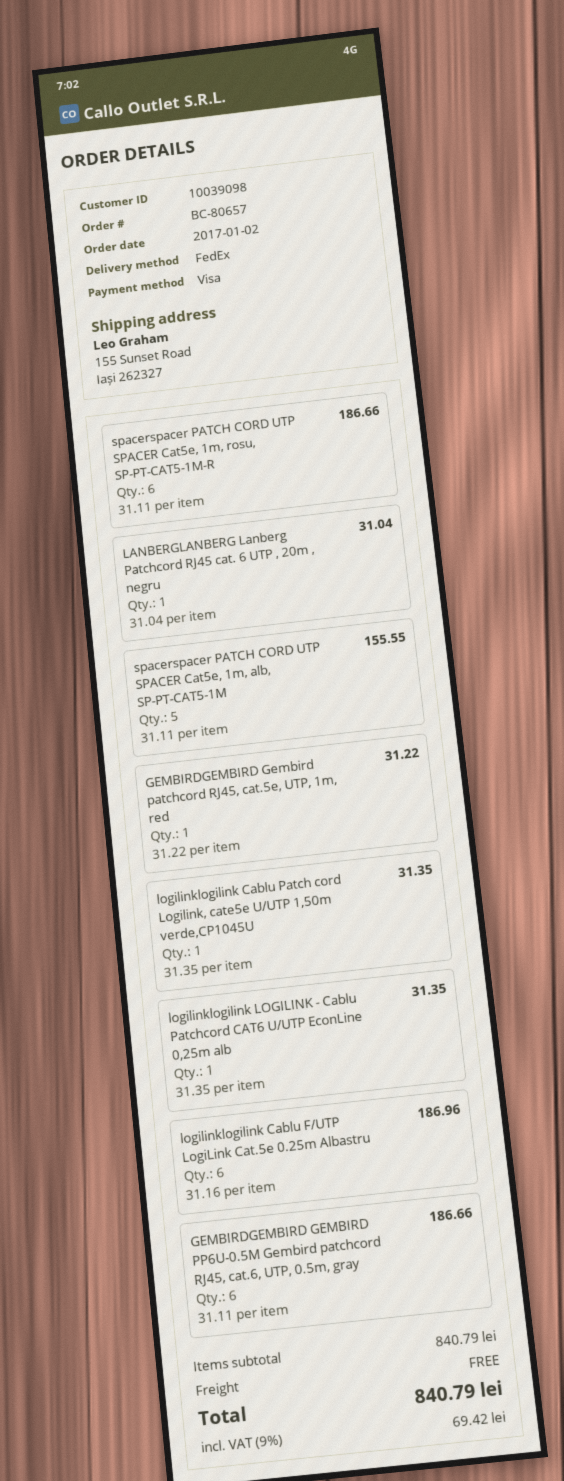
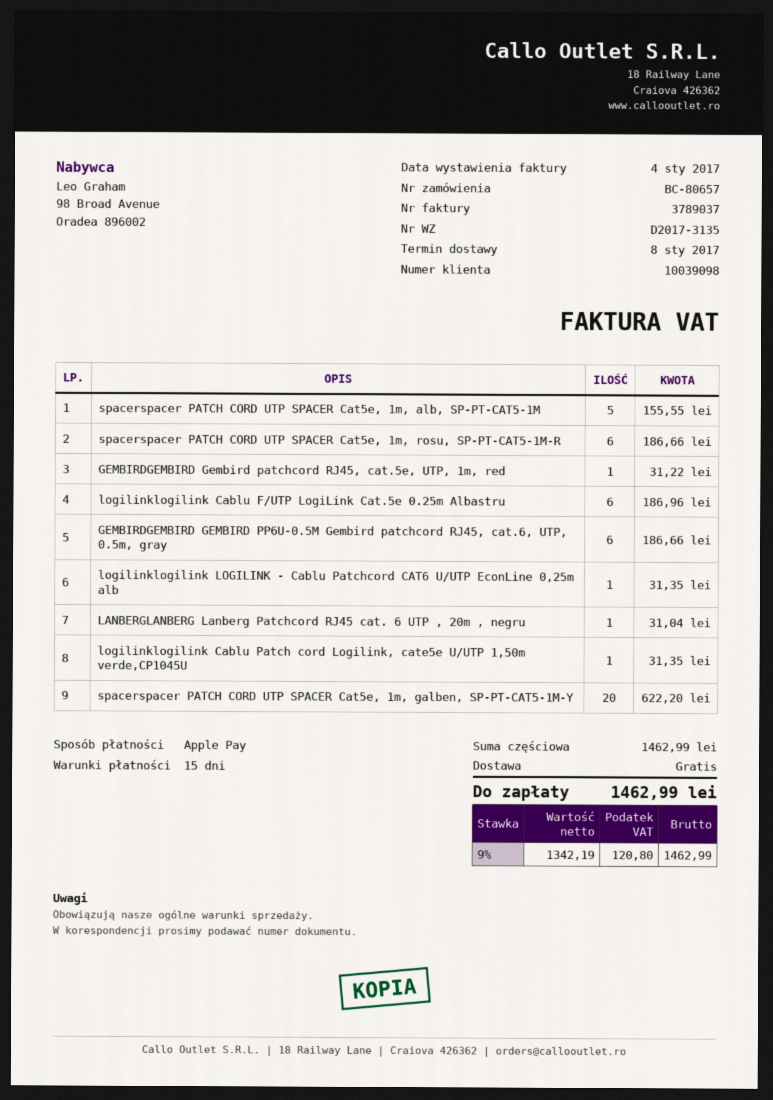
payment method: Visa -> Apple Pay
spacerspacer PATCH CORD UTP SPACER Cat5e, 1m, galben, SP-PT-CAT5-1M-Y: none -> 20 for 622.20
subtotal: 840.79 -> 1462.99
tax: 9% = 69.42 -> 9% = 120.80
total: 840.79 -> 1462.99

